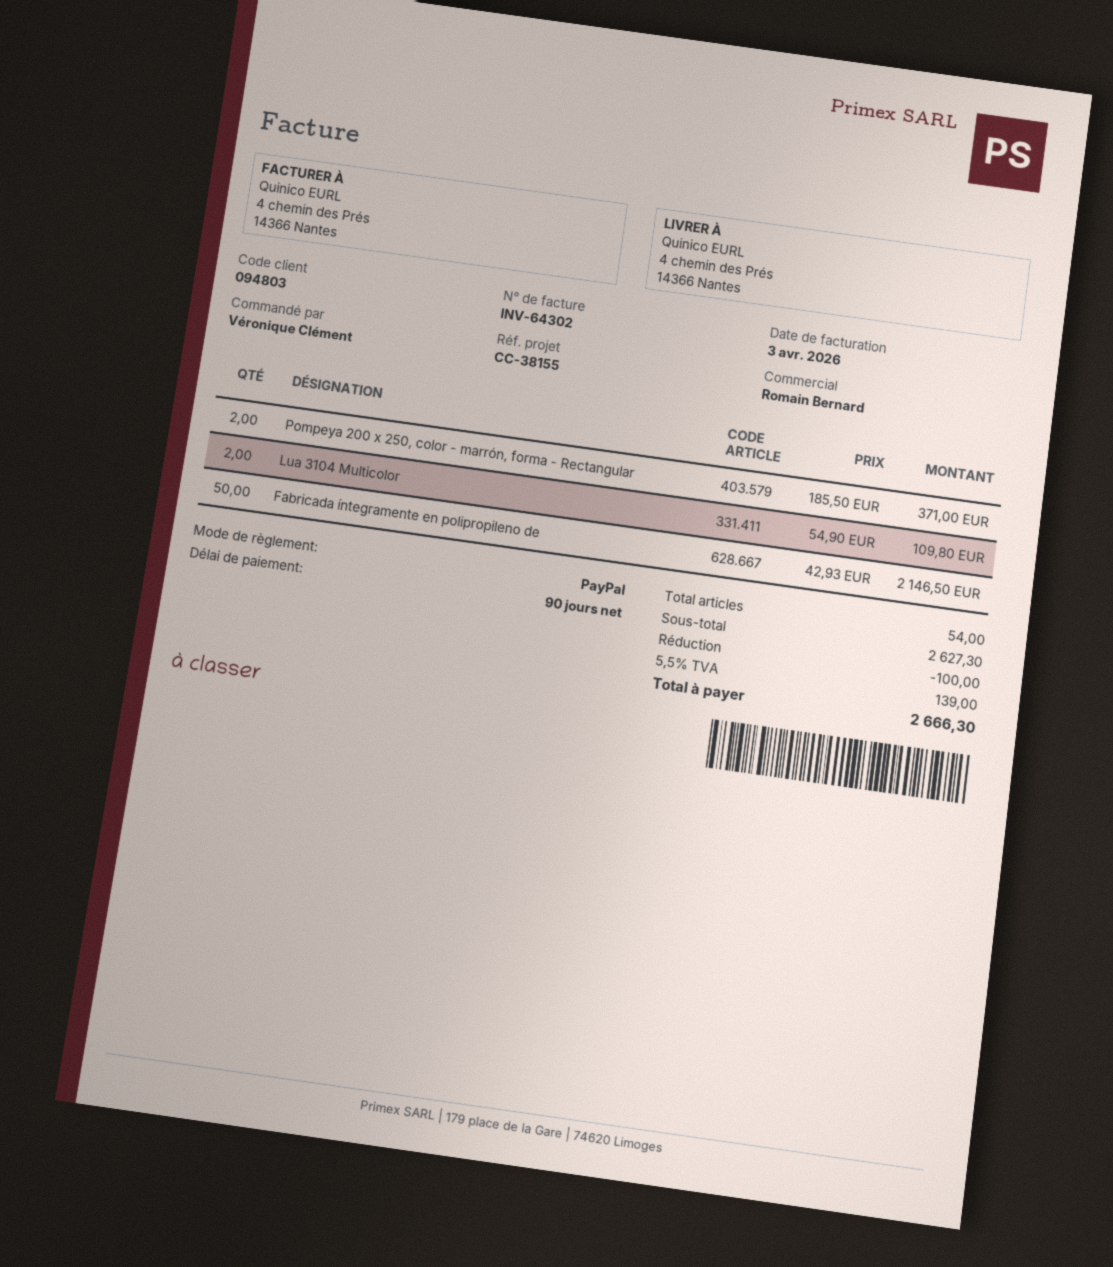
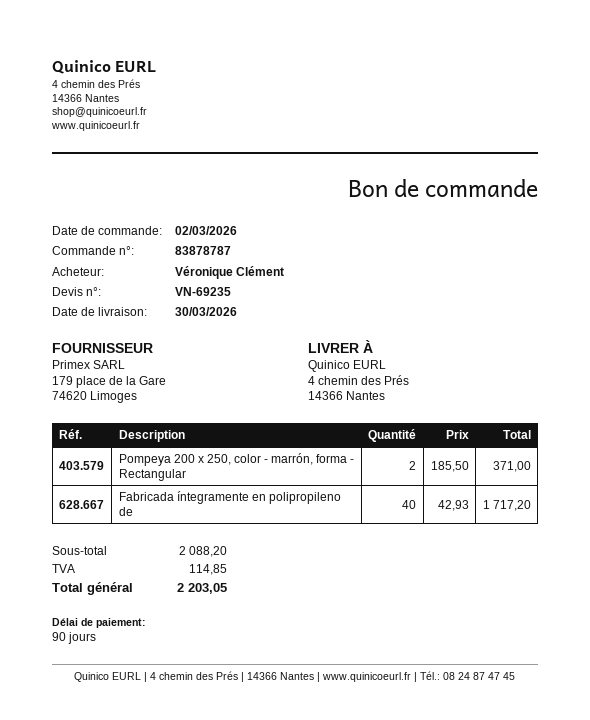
Lua 3104 Multicolor: 2 x 54.90 = 109.80 -> none
Fabricada íntegramente en polipropileno de: 50 x 42.93 = 2146.50 -> 40 x 42.93 = 1717.20
subtotal: 2627.30 -> 2088.20
discount: 100.00 -> none
tax: 139.00 -> 114.85
total: 2666.30 -> 2203.05

